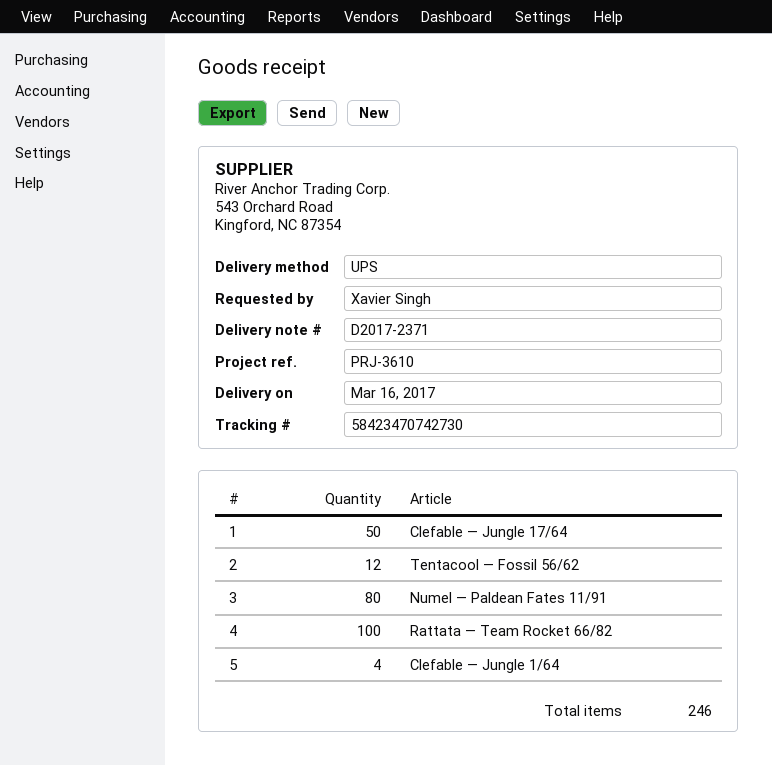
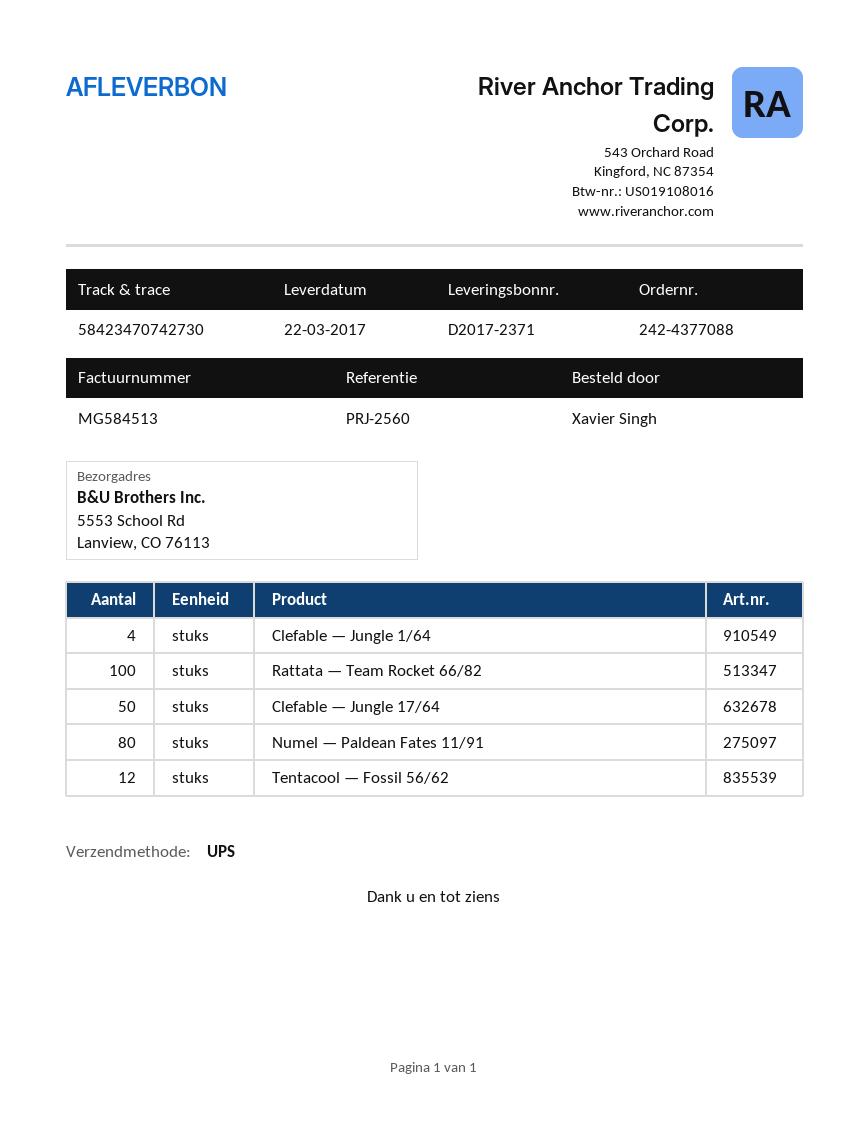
delivery date: 2017-03-16 -> 2017-03-22
reference: PRJ-3610 -> PRJ-2560

